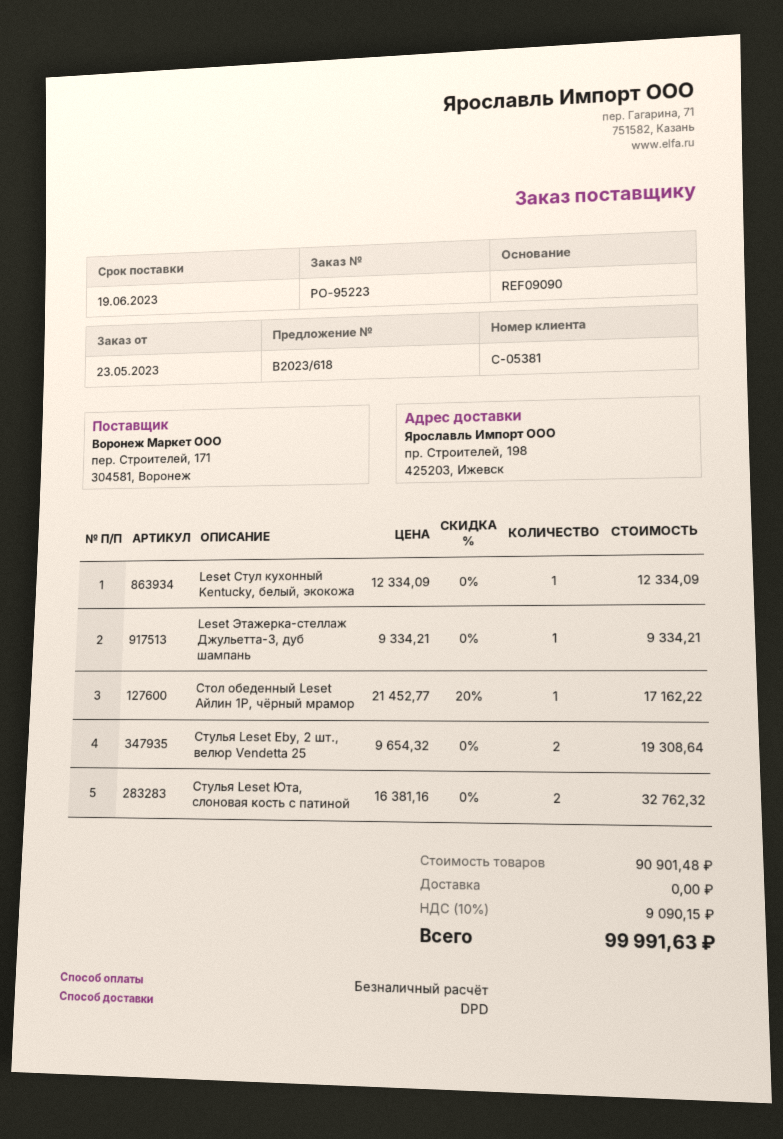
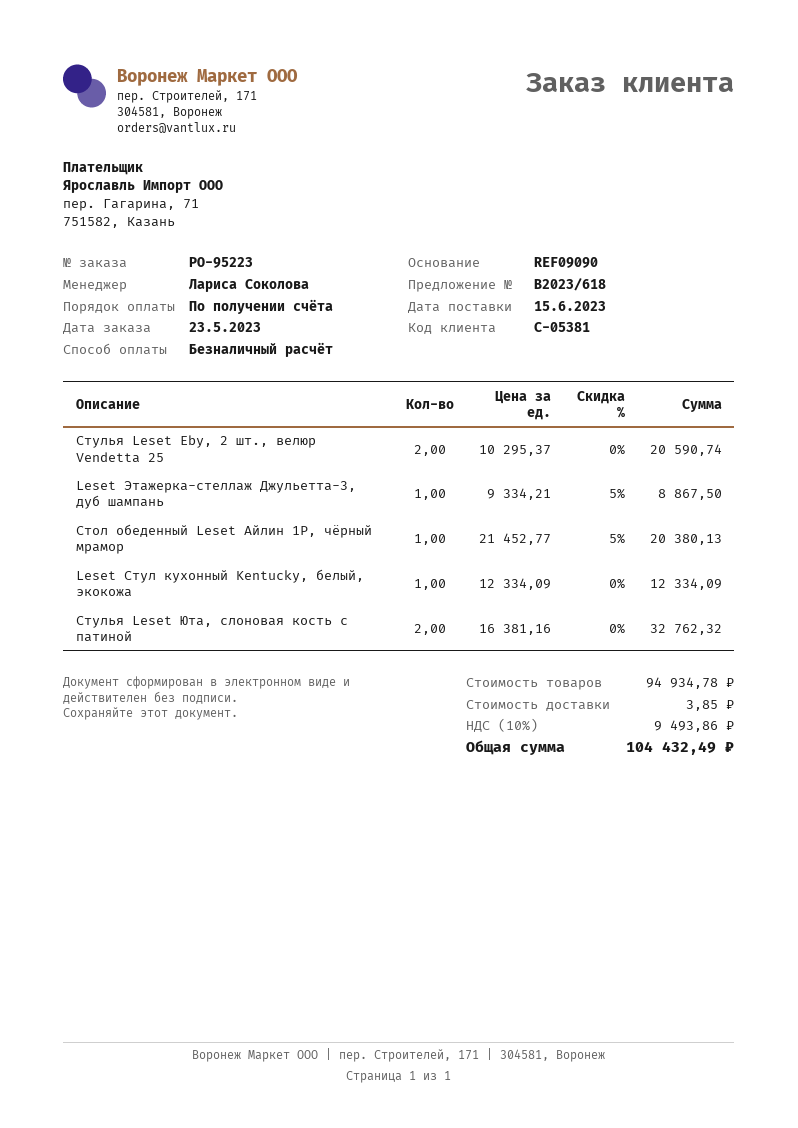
delivery date: 2023-06-19 -> 2023-06-15
Leset Этажерка-стеллаж Джульетта-3, дуб шампань: 1 x 9334.21 = 9334.21 -> 1 x 9334.21 - 5% = 8867.50
Стол обеденный Leset Айлин 1Р, чёрный мрамор: 1 x 21452.77 - 20% = 17162.22 -> 1 x 21452.77 - 5% = 20380.13
Стулья Leset Eby, 2 шт., велюр Vendetta 25: 2 x 9654.32 = 19308.64 -> 2 x 10295.37 = 20590.74
subtotal: 90901.48 -> 94934.78
shipping: 0.00 -> 3.85
tax: 10% = 9090.15 -> 10% = 9493.86
total: 99991.63 -> 104432.49

